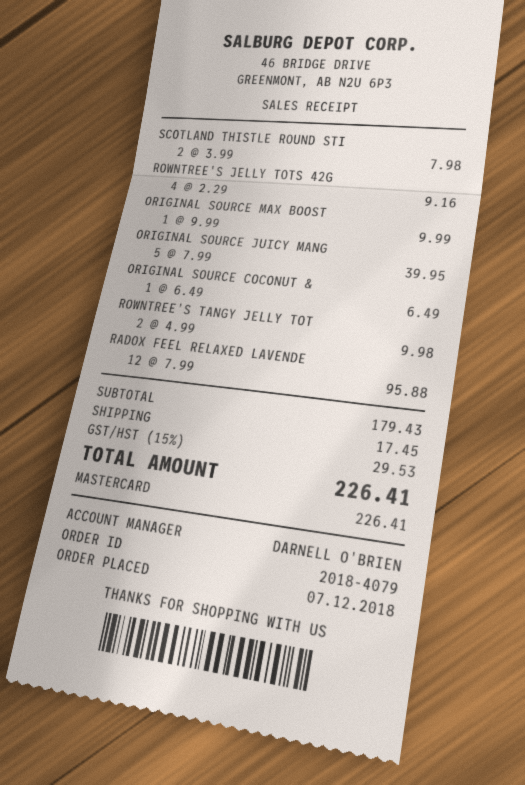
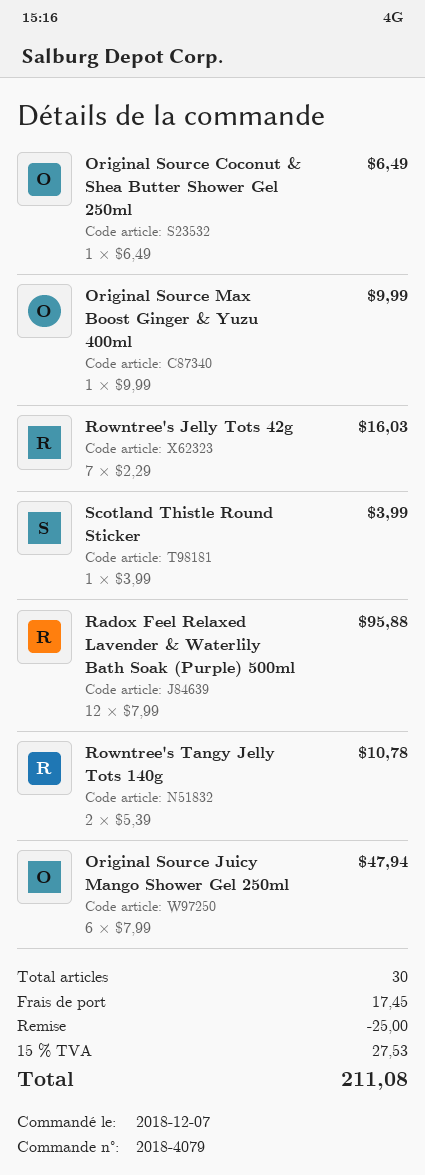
SCOTLAND THISTLE ROUND STI: 2 x 3.99 = 7.98 -> 1 x 3.99 = 3.99
ROWNTREE'S JELLY TOTS 42G: 4 x 2.29 = 9.16 -> 7 x 2.29 = 16.03
ORIGINAL SOURCE JUICY MANG: 5 x 7.99 = 39.95 -> 6 x 7.99 = 47.94
ROWNTREE'S TANGY JELLY TOT: 2 x 4.99 = 9.98 -> 2 x 5.39 = 10.78
discount: none -> 25.00
tax: 15% = 29.53 -> 15% = 27.53
total: 226.41 -> 211.08

